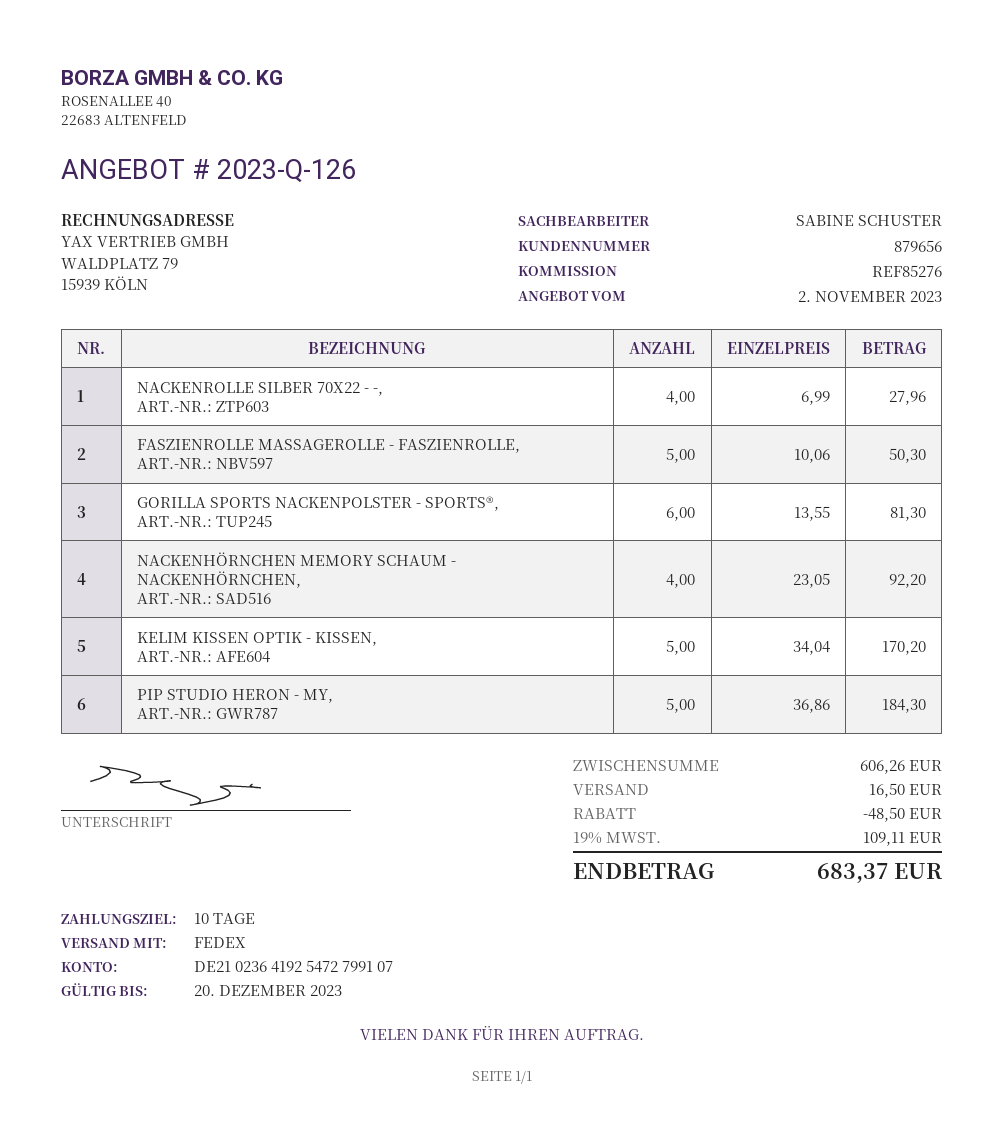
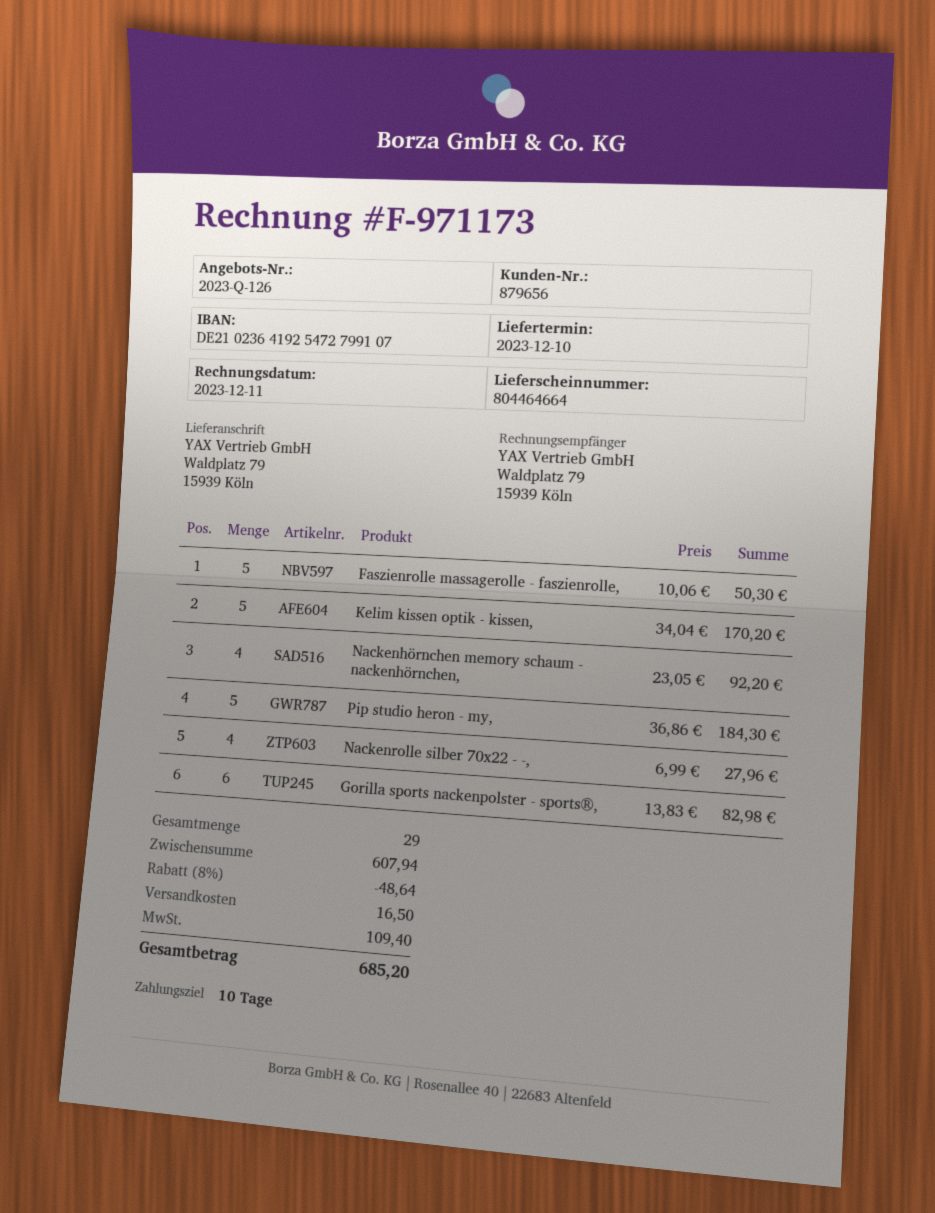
GORILLA SPORTS NACKENPOLSTER - SPORTS®,: 6 x 13.55 = 81.30 -> 6 x 13.83 = 82.98
subtotal: 606.26 -> 607.94
discount: 48.50 -> 48.64
tax: 109.11 -> 109.40
total: 683.37 -> 685.20

